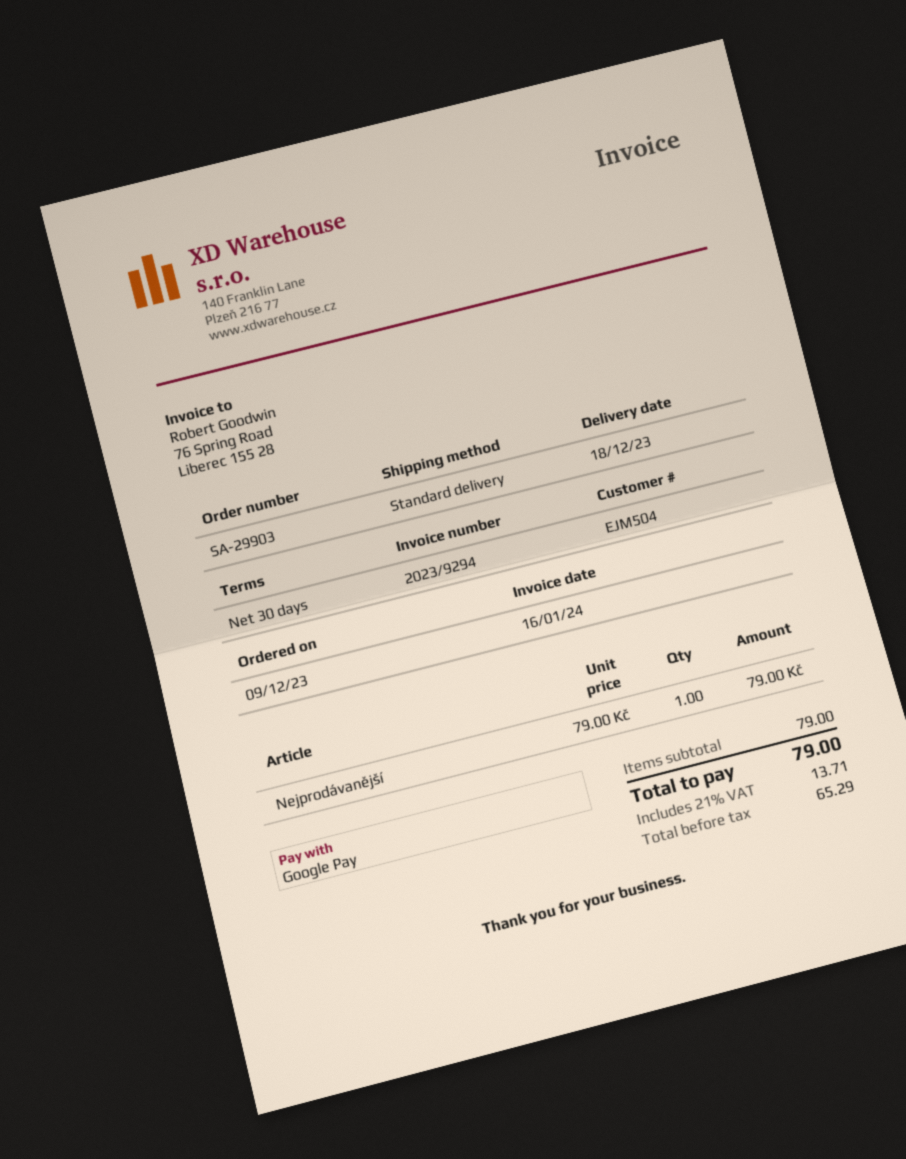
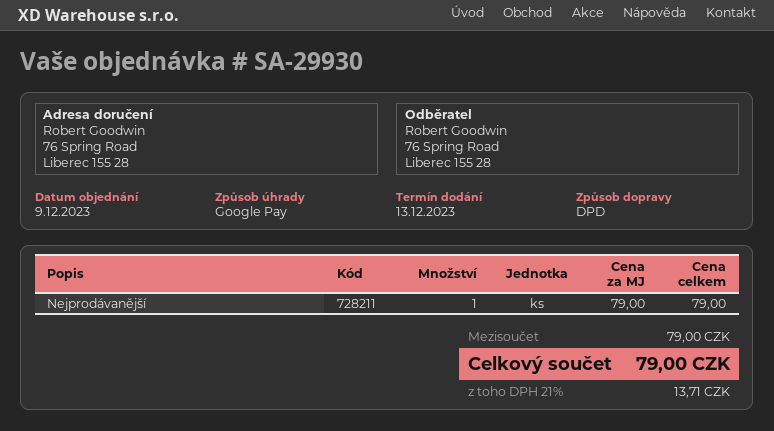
order number: SA-29903 -> SA-29930
delivery date: 2023-12-18 -> 2023-12-13
shipping method: standard -> DPD

